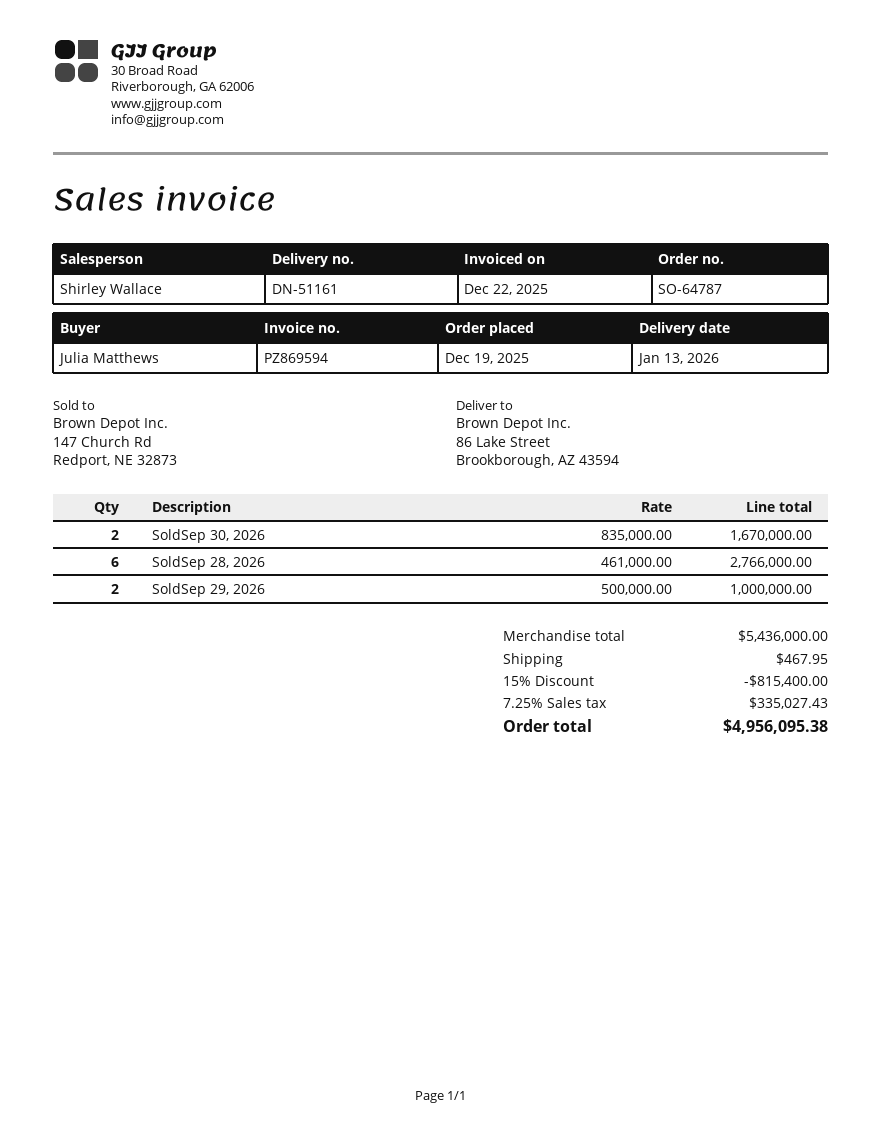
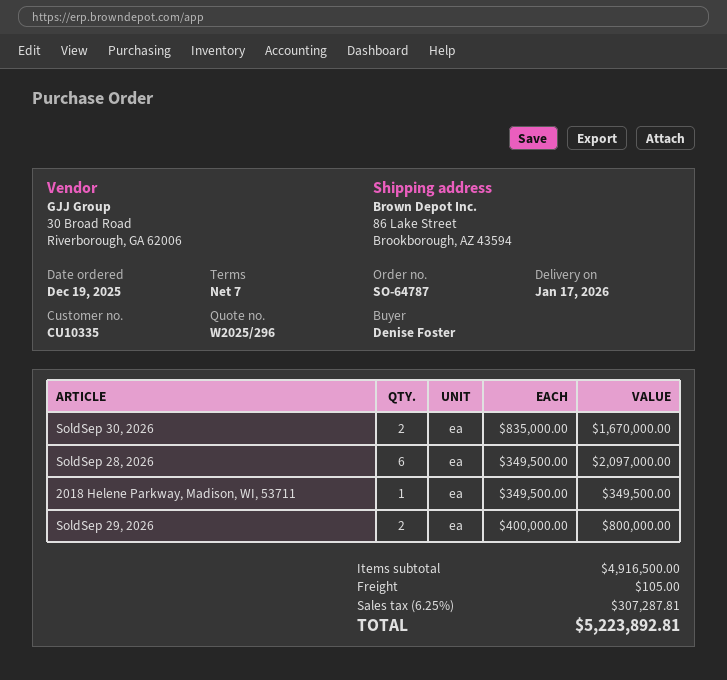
delivery date: 2026-01-13 -> 2026-01-17
ordered by: Julia Matthews -> Denise Foster
SoldSep 28, 2026: 6 x 461000.00 = 2766000.00 -> 6 x 349500.00 = 2097000.00
SoldSep 29, 2026: 2 x 500000.00 = 1000000.00 -> 2 x 400000.00 = 800000.00
2018 Helene Parkway, Madison, WI, 53711: none -> 1 x 349500.00 = 349500.00
subtotal: 5436000.00 -> 4916500.00
discount: 15% = 815400.00 -> none
shipping: 467.95 -> 105.00
tax: 7.25% = 335027.43 -> 6.25% = 307287.81
total: 4956095.38 -> 5223892.81

